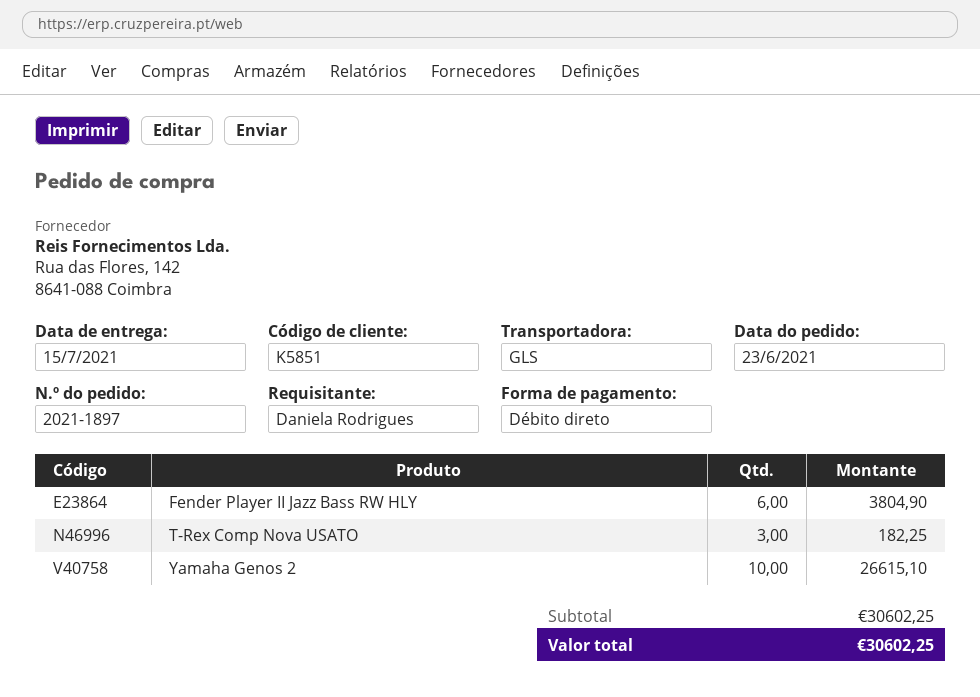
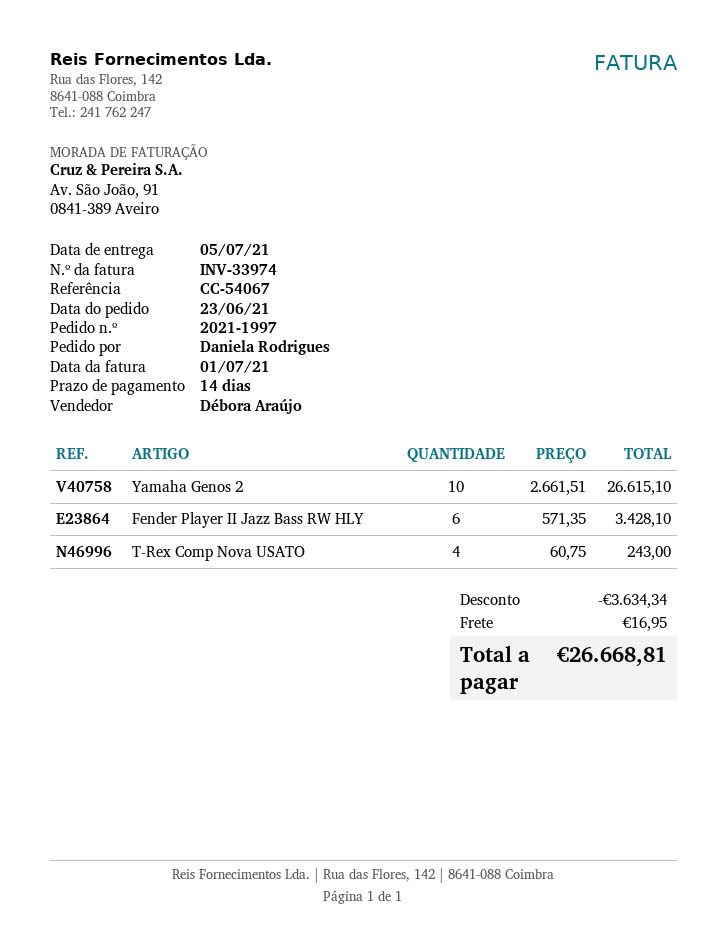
order number: 2021-1897 -> 2021-1997
delivery date: 2021-07-15 -> 2021-07-05
Fender Player II Jazz Bass RW HLY: 6 for 3804.90 -> 6 for 3428.10
T-Rex Comp Nova USATO: 3 for 182.25 -> 4 for 243.00
discount: none -> 3634.34
shipping: none -> 16.95
total: 30602.25 -> 26668.81

